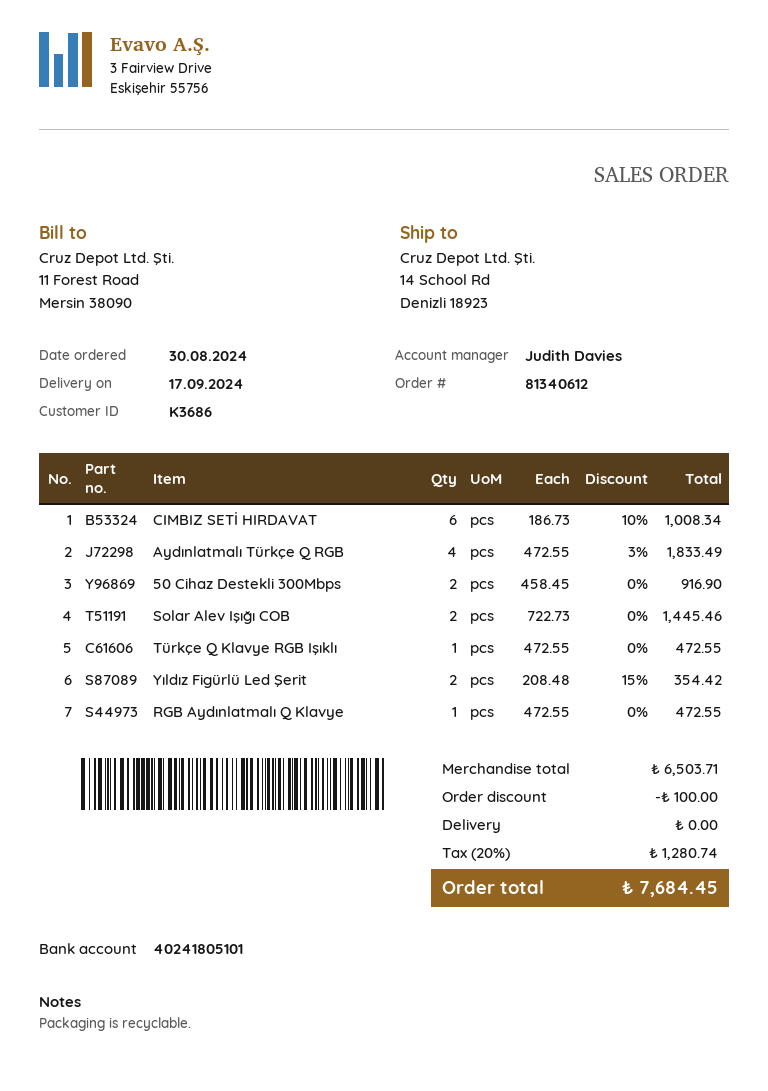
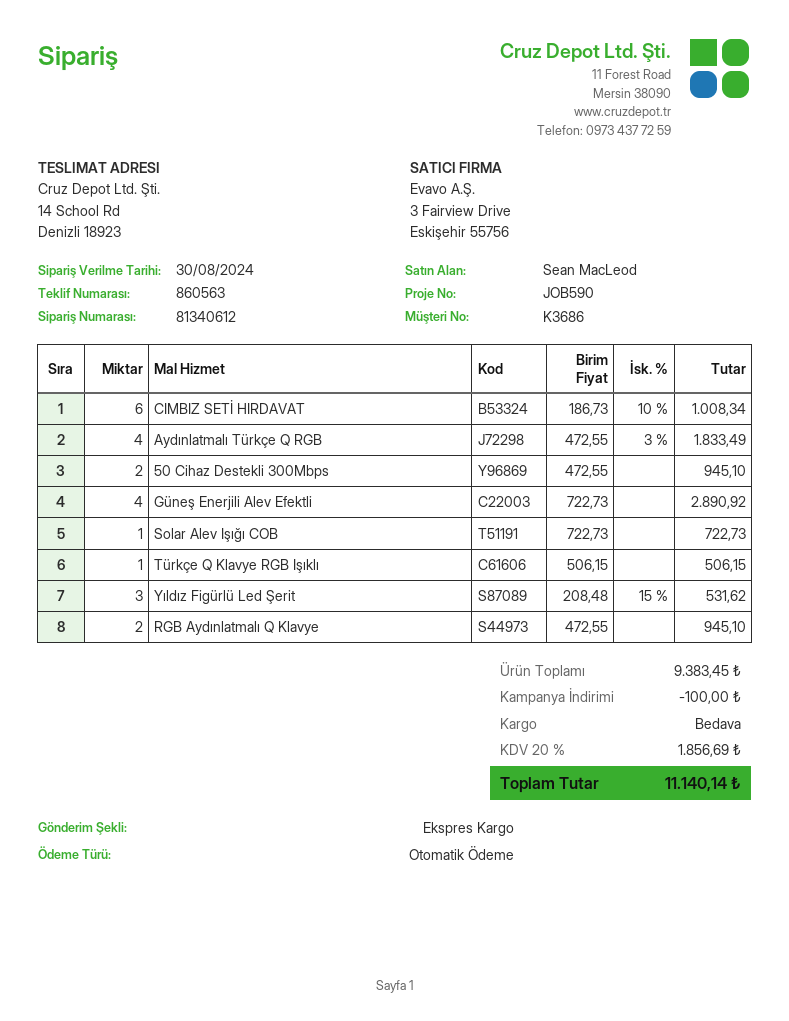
50 Cihaz Destekli 300Mbps: 2 x 458.45 = 916.90 -> 2 x 472.55 = 945.10
Solar Alev Işığı COB: 2 x 722.73 = 1445.46 -> 1 x 722.73 = 722.73
Türkçe Q Klavye RGB Işıklı: 1 x 472.55 = 472.55 -> 1 x 506.15 = 506.15
Yıldız Figürlü Led Şerit: 2 x 208.48 - 15% = 354.42 -> 3 x 208.48 - 15% = 531.62
RGB Aydınlatmalı Q Klavye: 1 x 472.55 = 472.55 -> 2 x 472.55 = 945.10
Güneş Enerjili Alev Efektli: none -> 4 x 722.73 = 2890.92
subtotal: 6503.71 -> 9383.45
tax: 20% = 1280.74 -> 20% = 1856.69
total: 7684.45 -> 11140.14

